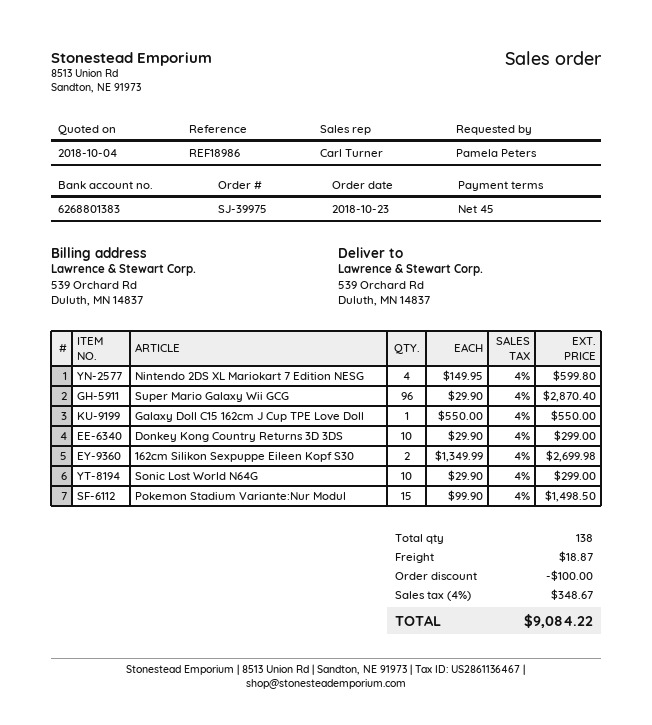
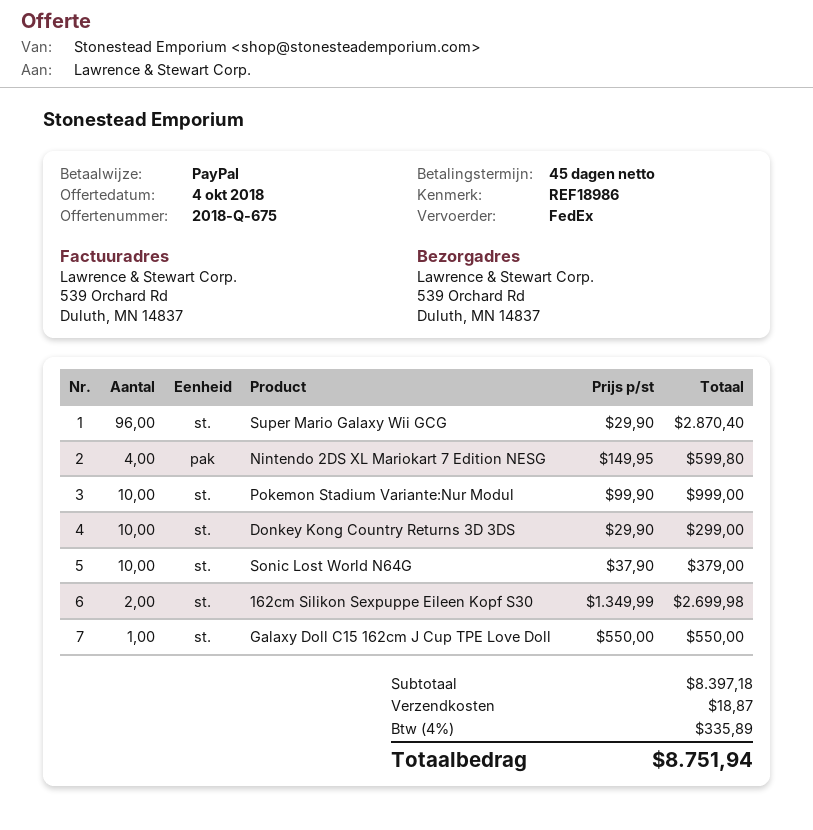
Sonic Lost World N64G: 10 x 29.90 = 299.00 -> 10 x 37.90 = 379.00
Pokemon Stadium Variante:Nur Modul: 15 x 99.90 = 1498.50 -> 10 x 99.90 = 999.00
discount: 100.00 -> none
tax: 4% = 348.67 -> 4% = 335.89
total: 9084.22 -> 8751.94

